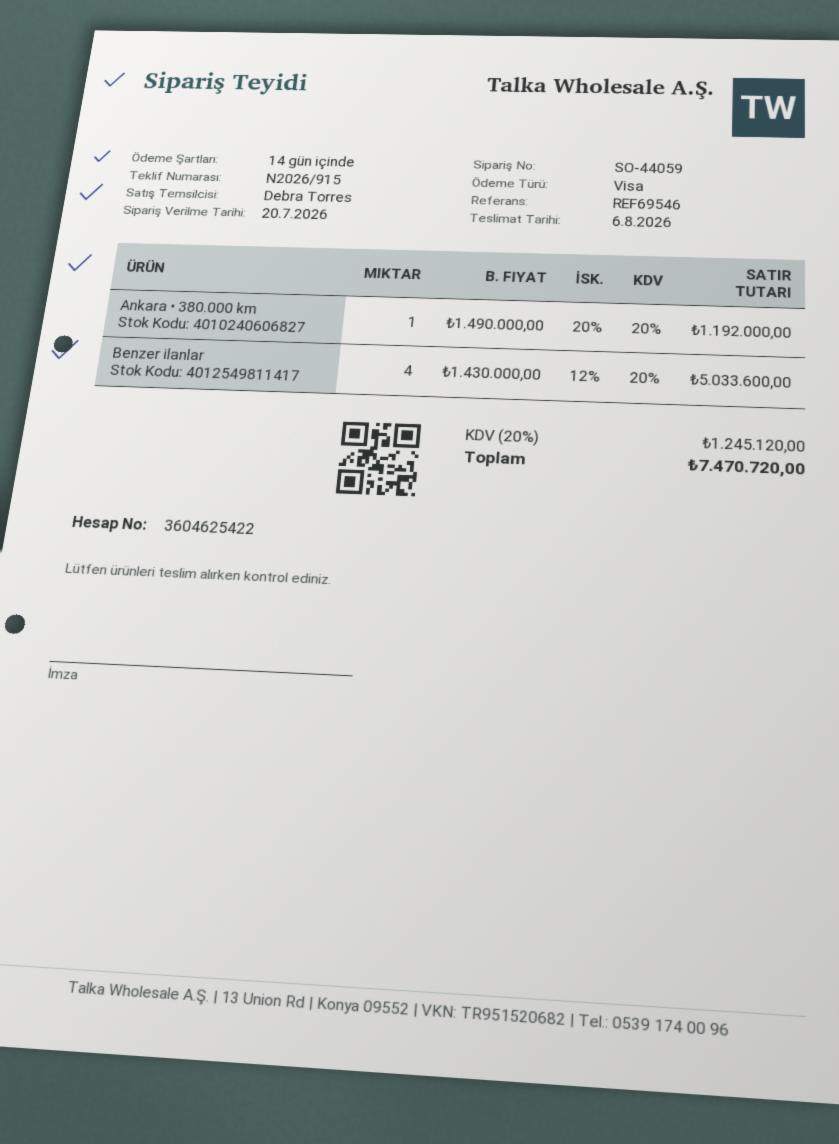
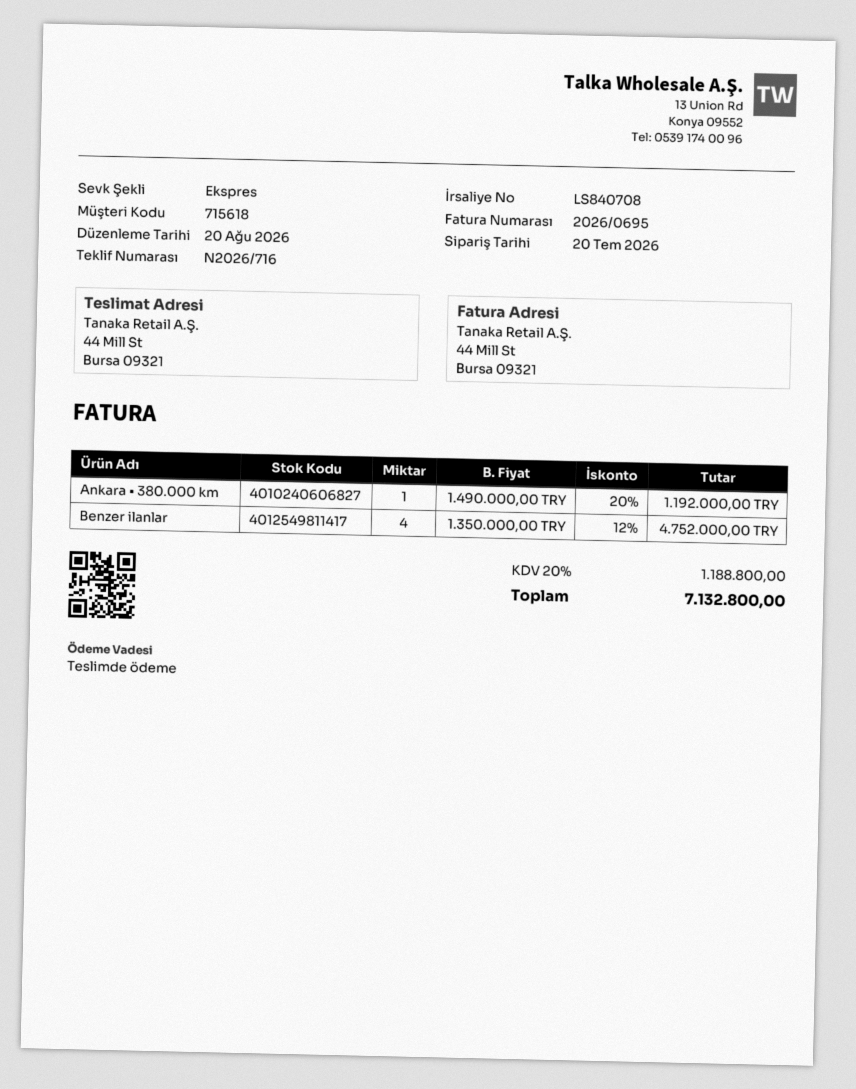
quote number: N2026/915 -> N2026/716
payment terms: 14 days -> on receipt
Benzer ilanlar: 4 x 1430000.00 - 12% = 5033600.00 -> 4 x 1350000.00 - 12% = 4752000.00
tax: 20% = 1245120.00 -> 20% = 1188800.00
total: 7470720.00 -> 7132800.00

